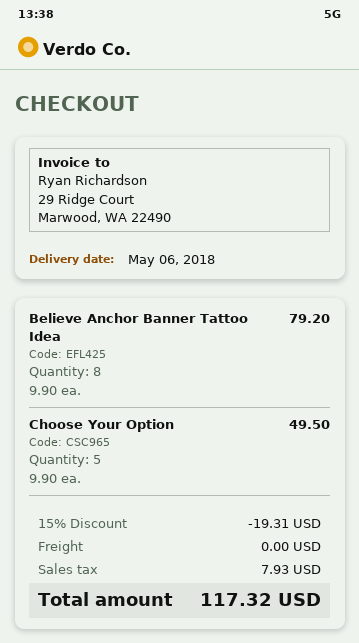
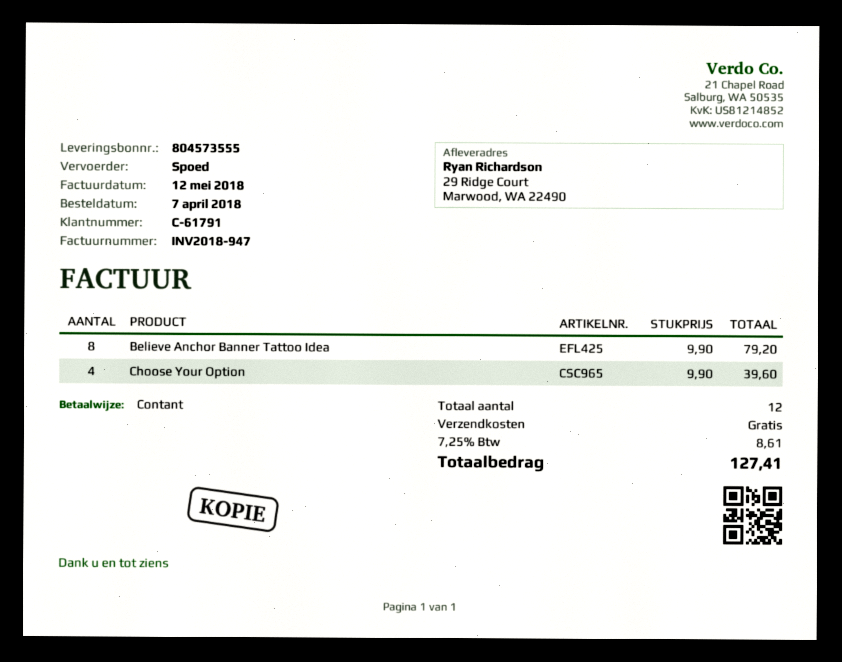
Choose Your Option: 5 x 9.90 = 49.50 -> 4 x 9.90 = 39.60
discount: 15% = 19.31 -> none
tax: 7.93 -> 8.61
total: 117.32 -> 127.41

